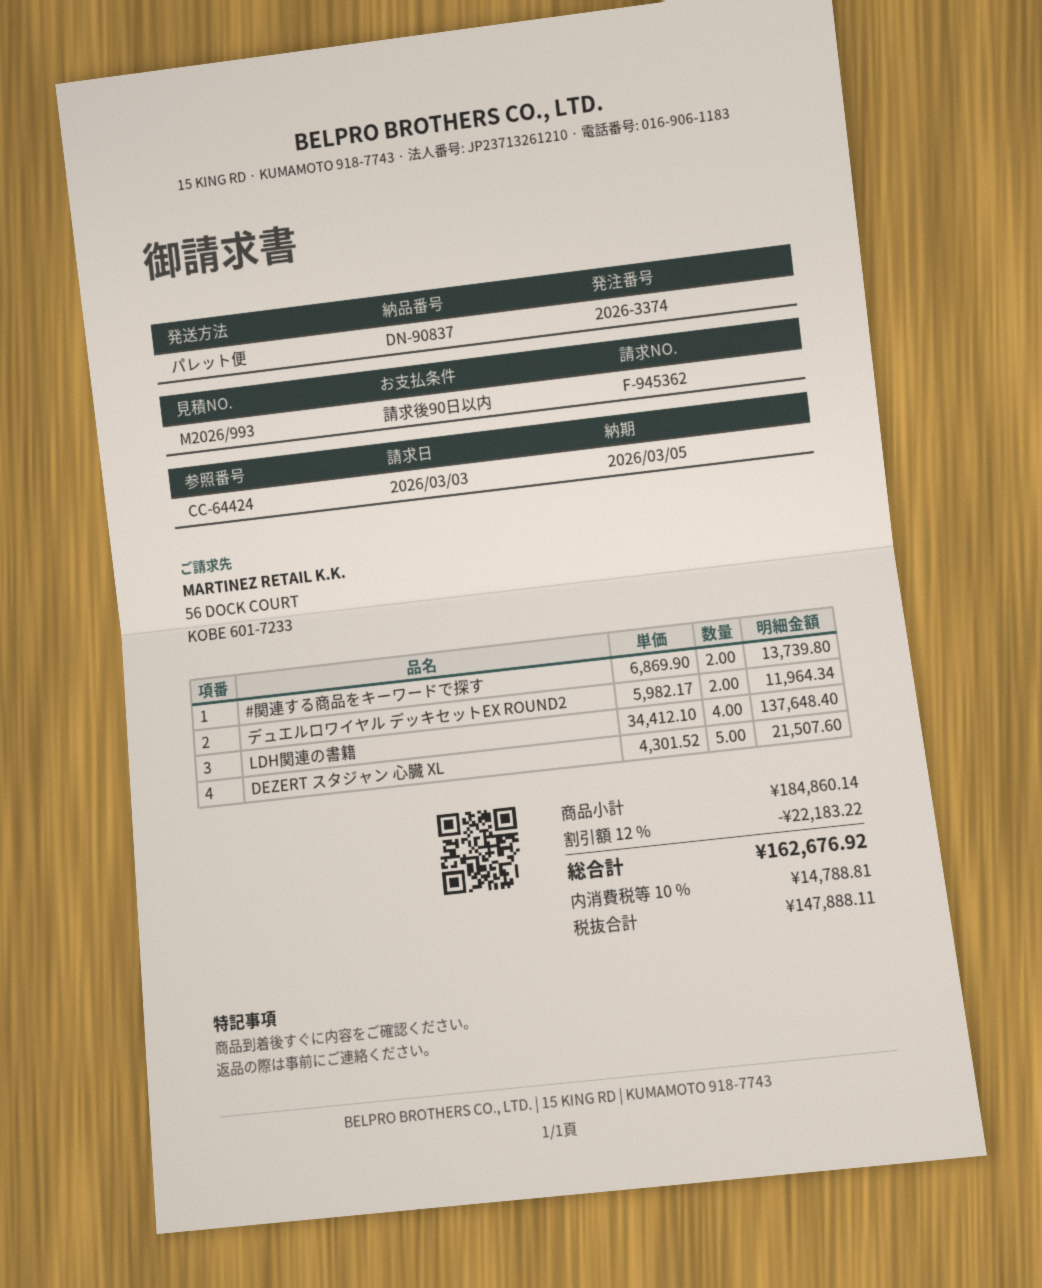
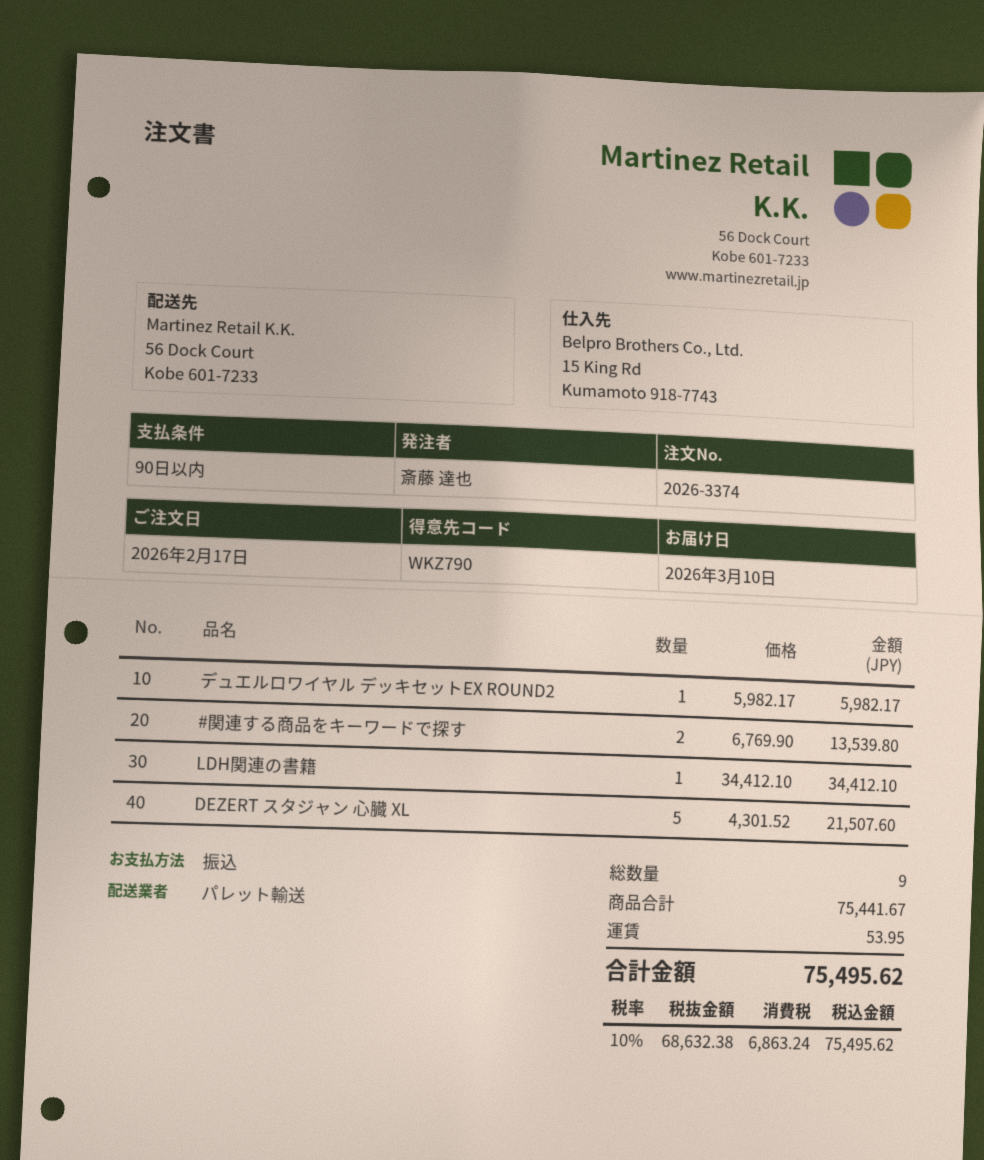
delivery date: 2026-03-05 -> 2026-03-10
#関連する商品をキーワードで探す: 2 x 6869.90 = 13739.80 -> 2 x 6769.90 = 13539.80
デュエルロワイヤル デッキセットEX ROUND2: 2 x 5982.17 = 11964.34 -> 1 x 5982.17 = 5982.17
LDH関連の書籍: 4 x 34412.10 = 137648.40 -> 1 x 34412.10 = 34412.10
subtotal: 184860.14 -> 75441.67
discount: 12% = 22183.22 -> none
shipping: none -> 53.95
net: 147888.11 -> 68632.38
tax: 10% = 14788.81 -> 10% = 6863.24
total: 162676.92 -> 75495.62

